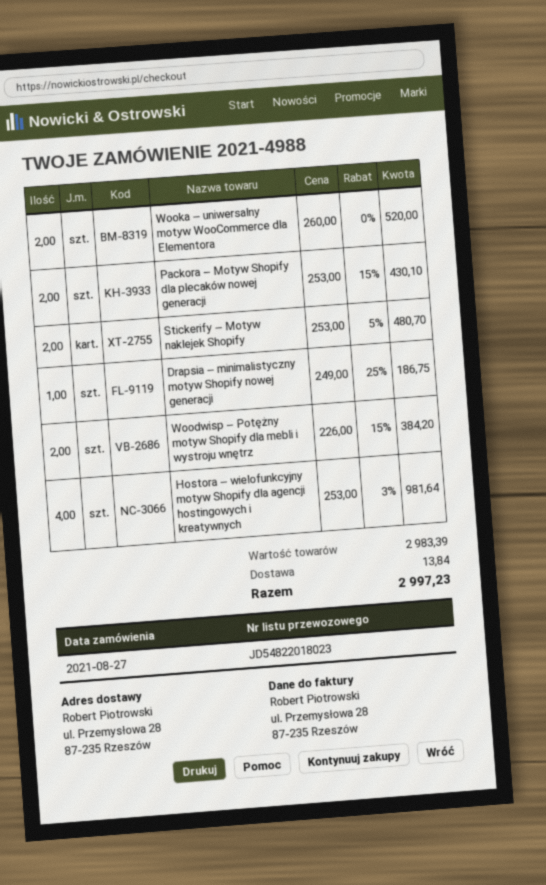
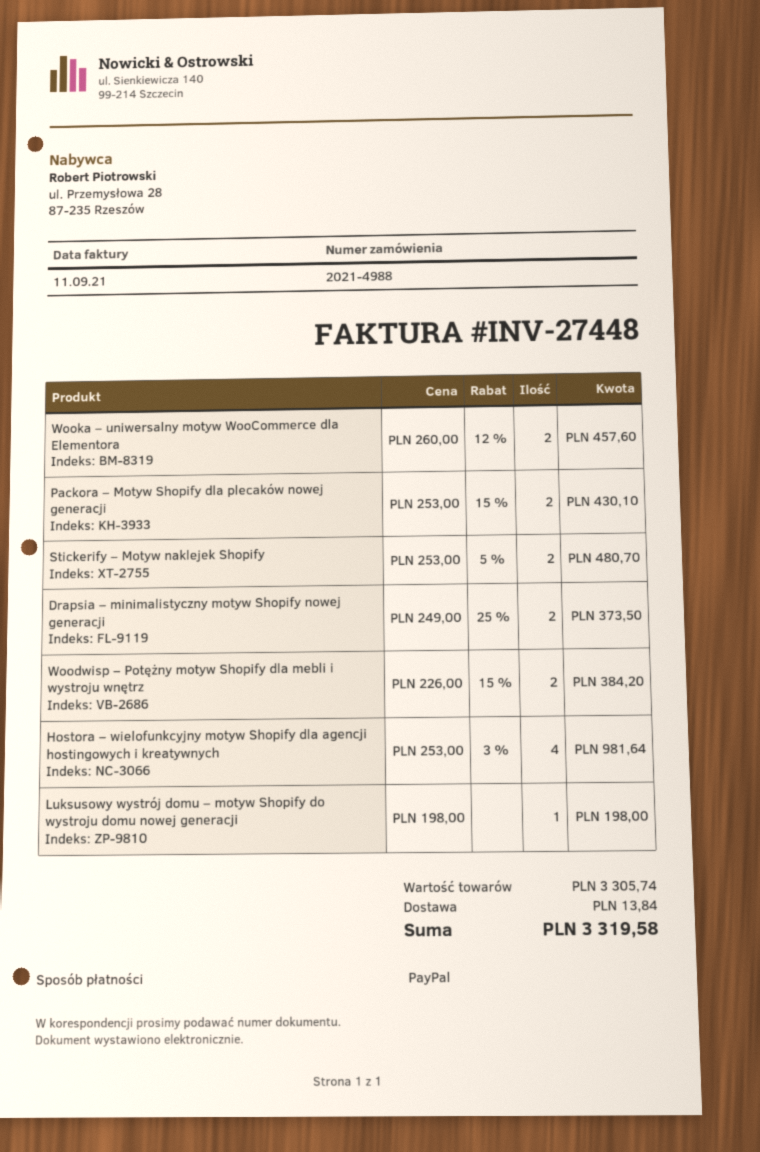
Wooka – uniwersalny motyw WooCommerce dla Elementora: 2 x 260.00 = 520.00 -> 2 x 260.00 - 12% = 457.60
Drapsia – minimalistyczny motyw Shopify nowej generacji: 1 x 249.00 - 25% = 186.75 -> 2 x 249.00 - 25% = 373.50
Luksusowy wystrój domu – motyw Shopify do wystroju domu nowej generacji: none -> 1 x 198.00 = 198.00
subtotal: 2983.39 -> 3305.74
total: 2997.23 -> 3319.58

